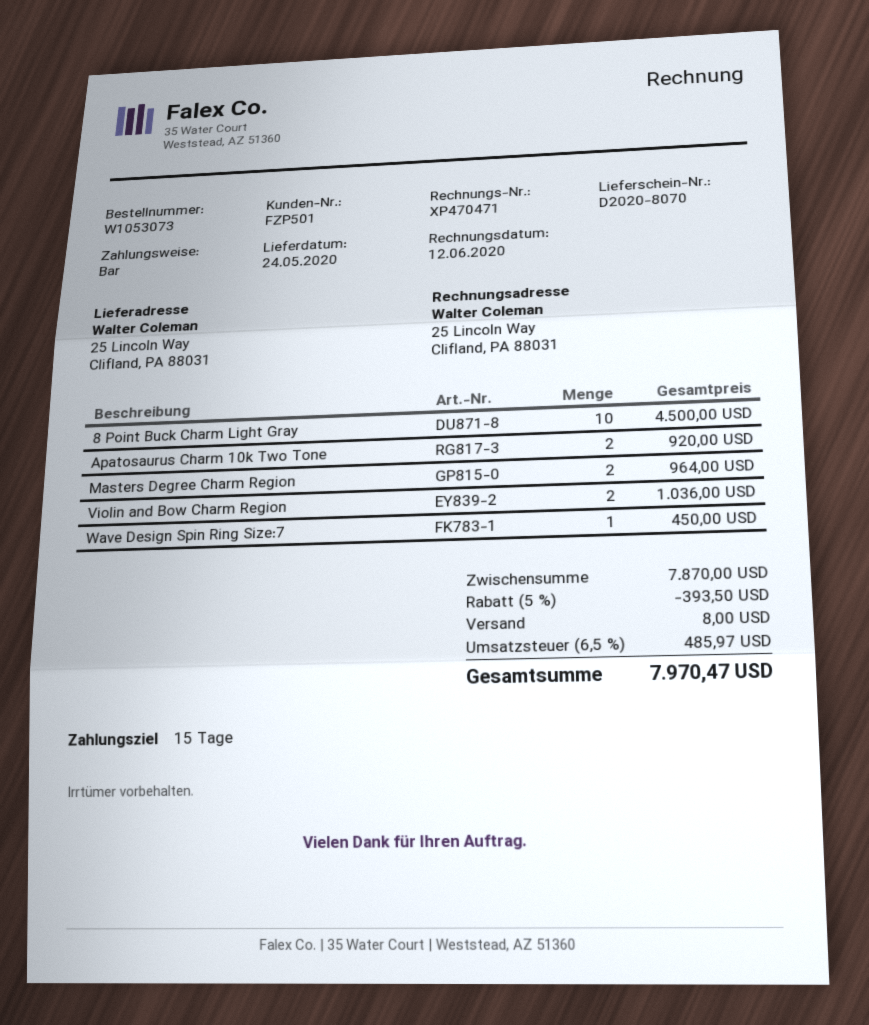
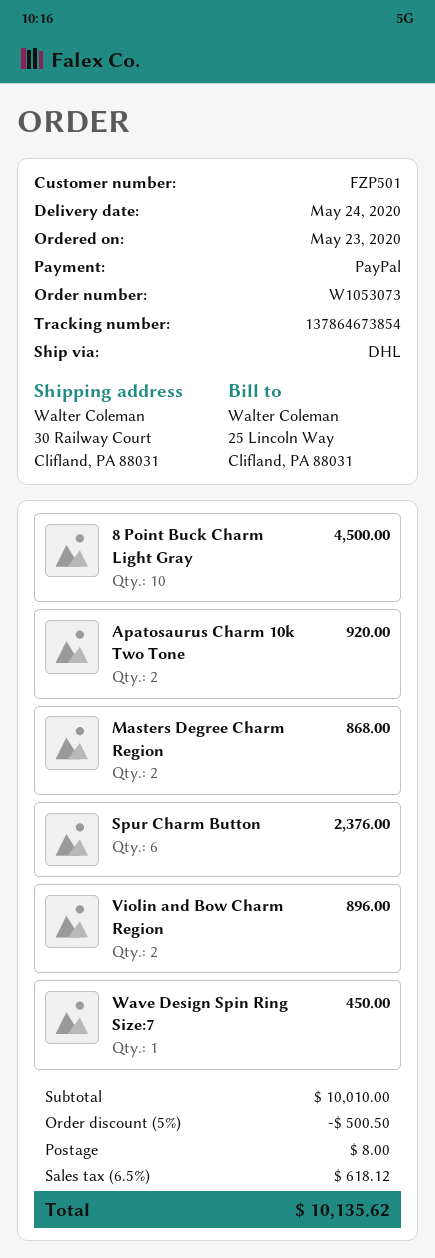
payment method: cash -> PayPal
ship to: 25 Lincoln Way, Clifland, PA 88031 -> 30 Railway Court, Clifland, PA 88031
Masters Degree Charm Region: 2 for 964.00 -> 2 for 868.00
Violin and Bow Charm Region: 2 for 1036.00 -> 2 for 896.00
Spur Charm Button: none -> 6 for 2376.00
subtotal: 7870.00 -> 10010.00
discount: 5% = 393.50 -> 5% = 500.50
tax: 6.5% = 485.97 -> 6.5% = 618.12
total: 7970.47 -> 10135.62

